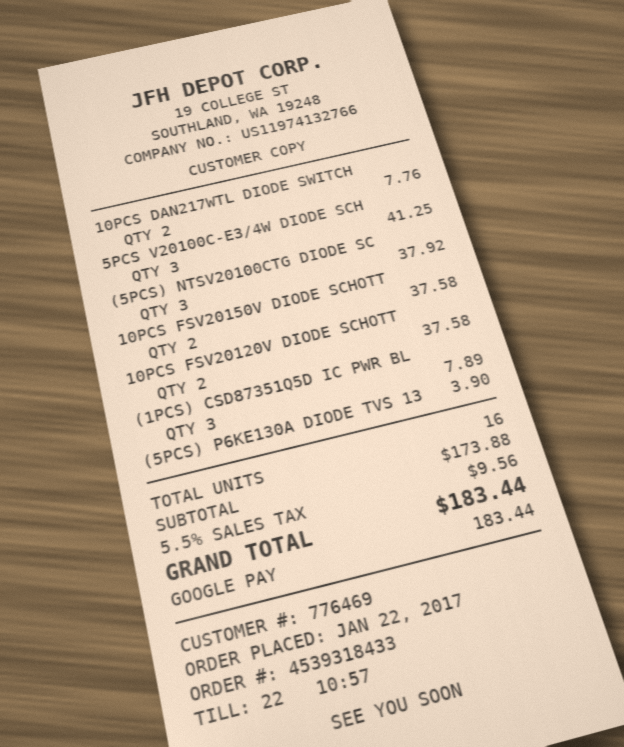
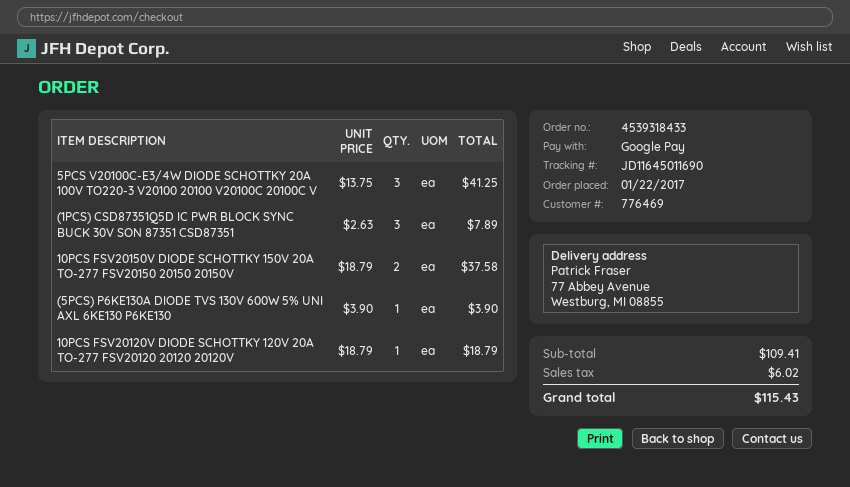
10PCS DAN217WTL DIODE SWITCH: 2 for 7.76 -> none
(5PCS) NTSV20100CTG DIODE SC: 3 for 37.92 -> none
10PCS FSV20120V DIODE SCHOTT: 2 for 37.58 -> 1 for 18.79
subtotal: 173.88 -> 109.41
tax: 9.56 -> 6.02
total: 183.44 -> 115.43

